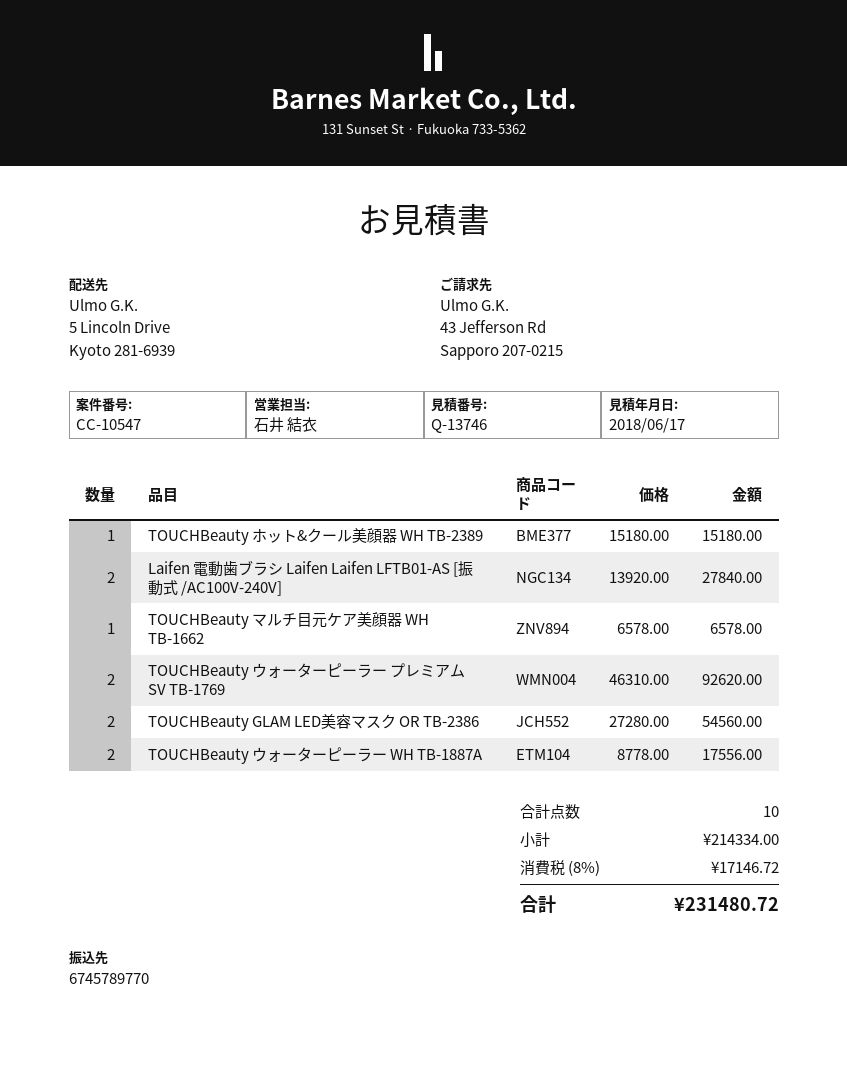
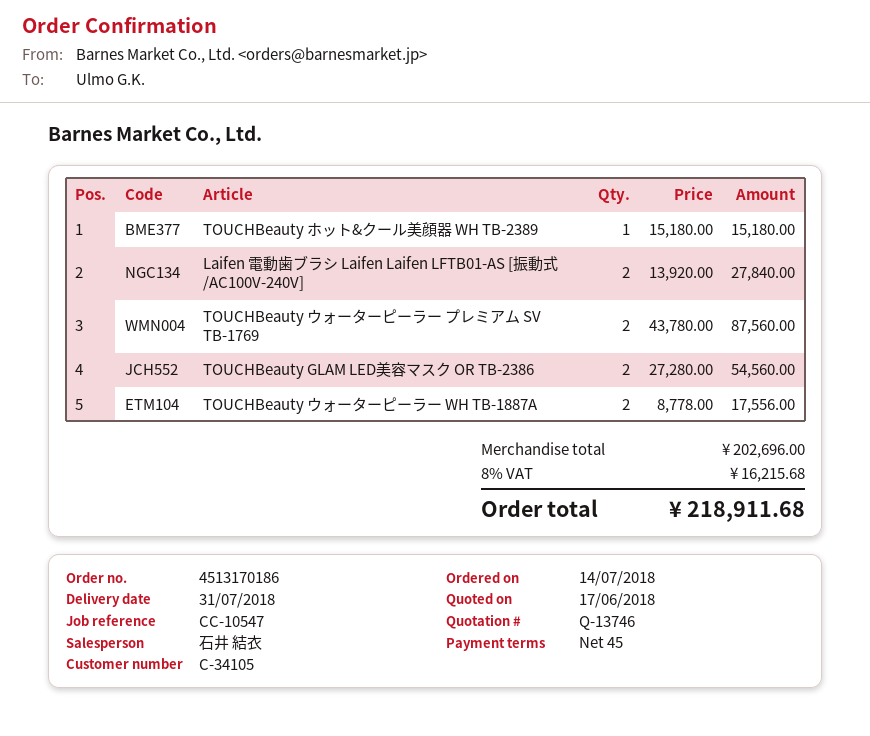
TOUCHBeauty マルチ目元ケア美顔器 WH TB-1662: 1 x 6578.00 = 6578.00 -> none
TOUCHBeauty ウォーターピーラー プレミアム SV TB-1769: 2 x 46310.00 = 92620.00 -> 2 x 43780.00 = 87560.00
subtotal: 214334.00 -> 202696.00
tax: 8% = 17146.72 -> 8% = 16215.68
total: 231480.72 -> 218911.68

